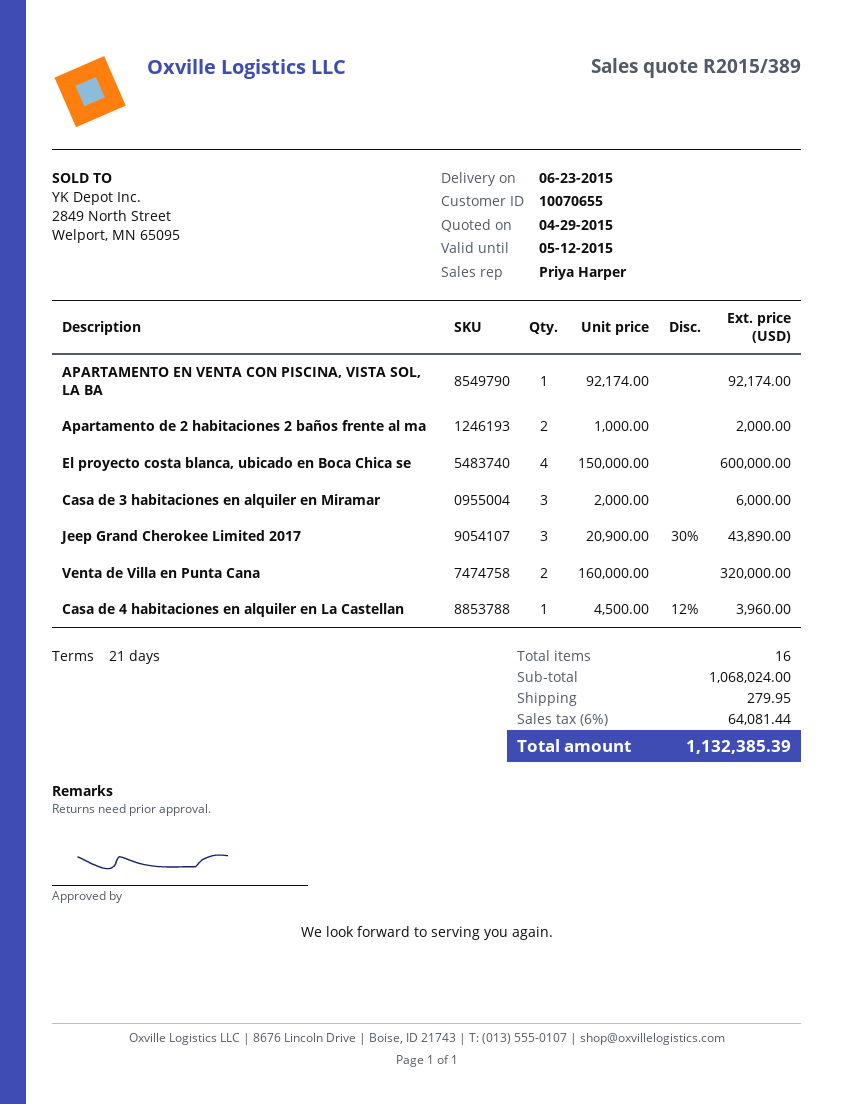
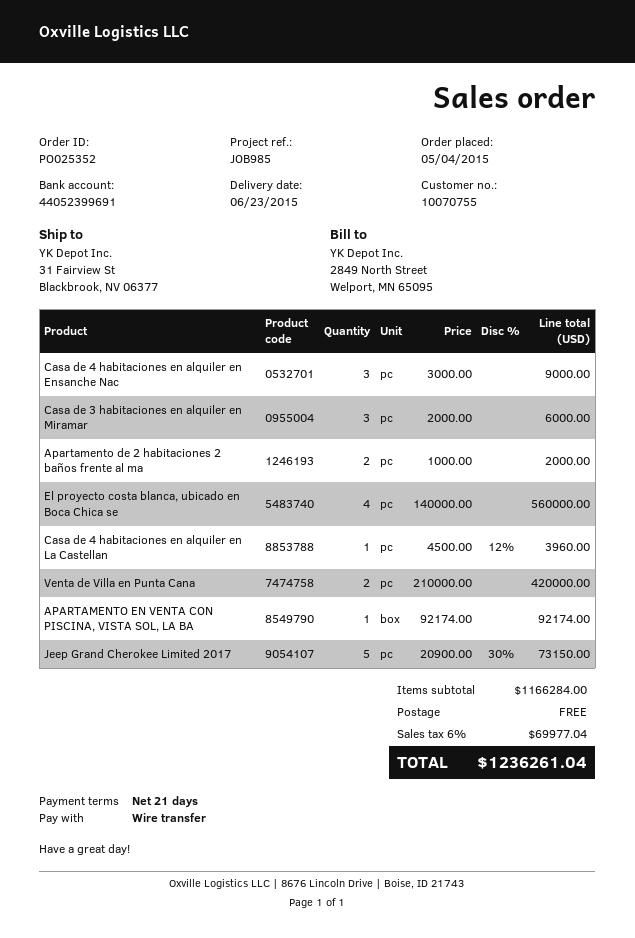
customer number: 10070655 -> 10070755
El proyecto costa blanca, ubicado en Boca Chica se: 4 x 150000.00 = 600000.00 -> 4 x 140000.00 = 560000.00
Jeep Grand Cherokee Limited 2017: 3 x 20900.00 - 30% = 43890.00 -> 5 x 20900.00 - 30% = 73150.00
Venta de Villa en Punta Cana: 2 x 160000.00 = 320000.00 -> 2 x 210000.00 = 420000.00
Casa de 4 habitaciones en alquiler en Ensanche Nac: none -> 3 x 3000.00 = 9000.00
subtotal: 1068024.00 -> 1166284.00
shipping: 279.95 -> 0.00
tax: 6% = 64081.44 -> 6% = 69977.04
total: 1132385.39 -> 1236261.04

